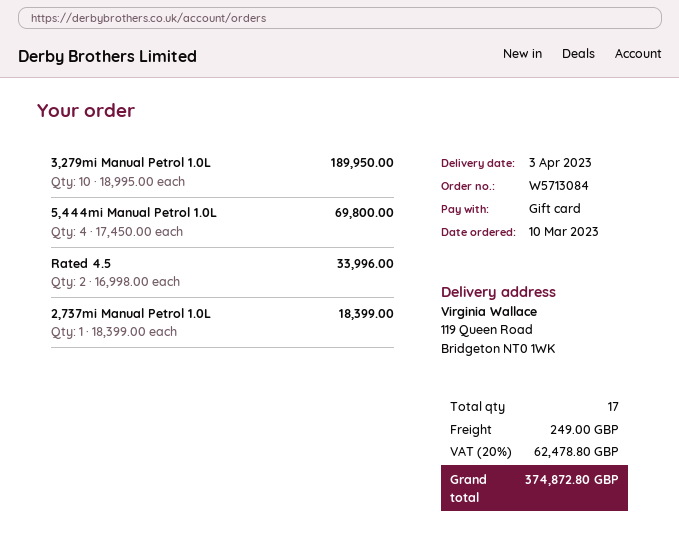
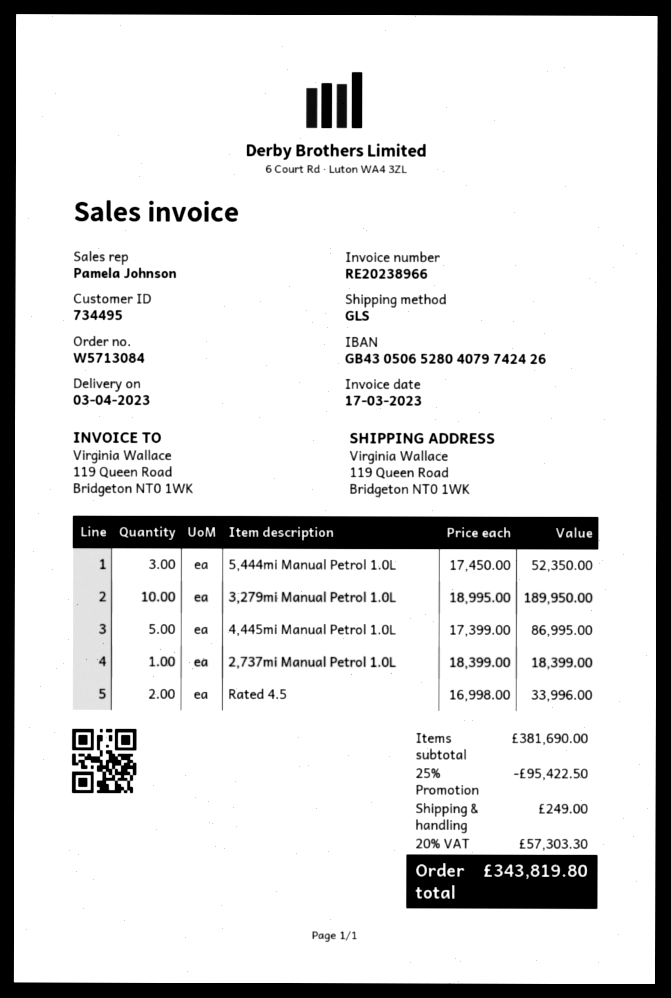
5,444mi Manual Petrol 1.0L: 4 x 17450.00 = 69800.00 -> 3 x 17450.00 = 52350.00
4,445mi Manual Petrol 1.0L: none -> 5 x 17399.00 = 86995.00
discount: none -> 25% = 95422.50
tax: 20% = 62478.80 -> 20% = 57303.30
total: 374872.80 -> 343819.80

